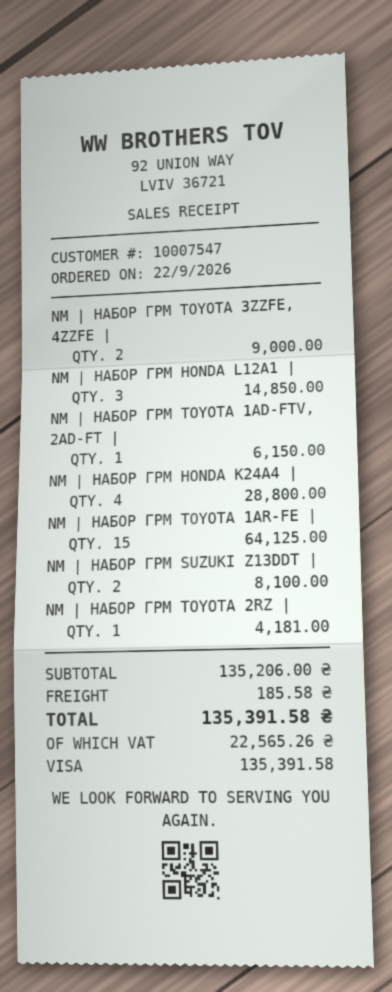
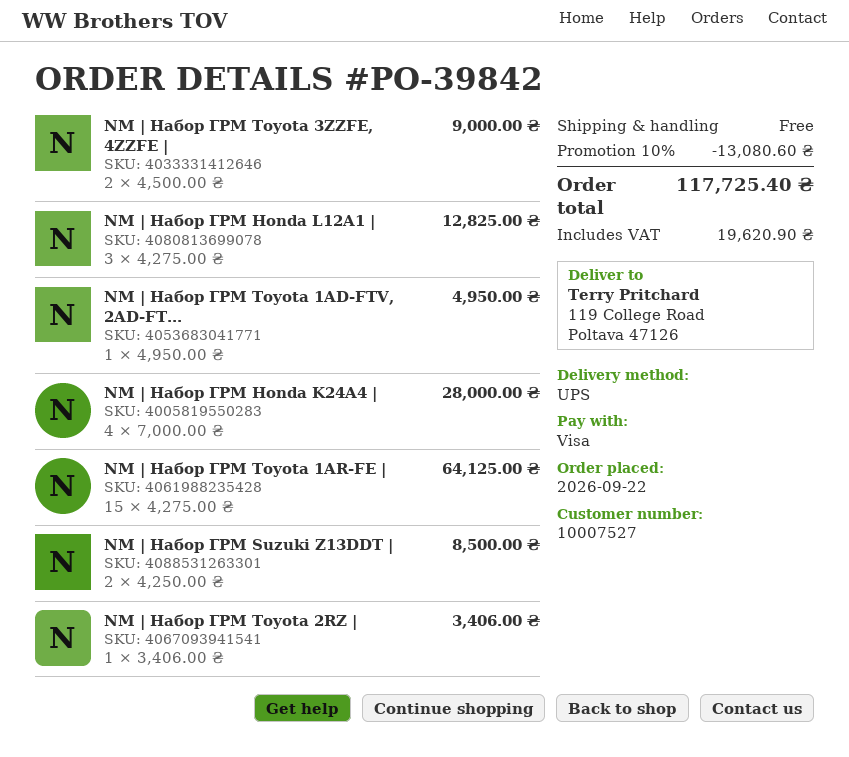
customer number: 10007547 -> 10007527
NM | НАБОР ГРМ HONDA L12A1 |: 3 for 14850.00 -> 3 for 12825.00
NM | НАБОР ГРМ TOYOTA 1AD-FTV, 2AD-FT |: 1 for 6150.00 -> 1 for 4950.00
NM | НАБОР ГРМ HONDA K24A4 |: 4 for 28800.00 -> 4 for 28000.00
NM | НАБОР ГРМ SUZUKI Z13DDT |: 2 for 8100.00 -> 2 for 8500.00
NM | НАБОР ГРМ TOYOTA 2RZ |: 1 for 4181.00 -> 1 for 3406.00
discount: none -> 10% = 13080.60
shipping: 185.58 -> 0.00
tax: 22565.26 -> 19620.90
total: 135391.58 -> 117725.40

